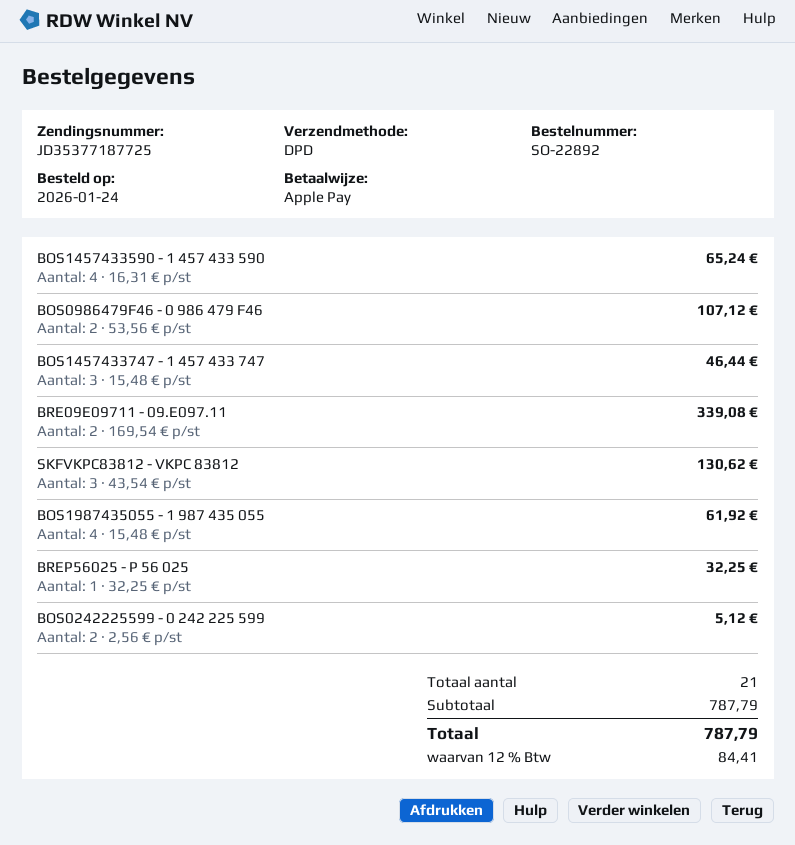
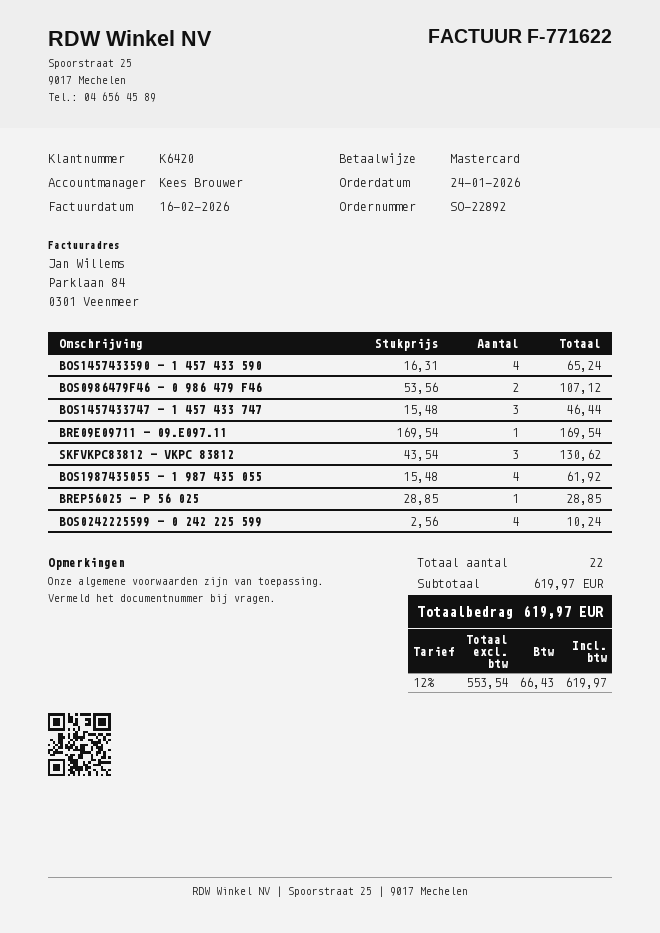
payment method: Apple Pay -> Mastercard
BRE09E09711 - 09.E097.11: 2 x 169.54 = 339.08 -> 1 x 169.54 = 169.54
BREP56025 - P 56 025: 1 x 32.25 = 32.25 -> 1 x 28.85 = 28.85
BOS0242225599 - 0 242 225 599: 2 x 2.56 = 5.12 -> 4 x 2.56 = 10.24
total quantity: 21 -> 22
subtotal: 787.79 -> 619.97
tax: 12% = 84.41 -> 12% = 66.43
total: 787.79 -> 619.97

